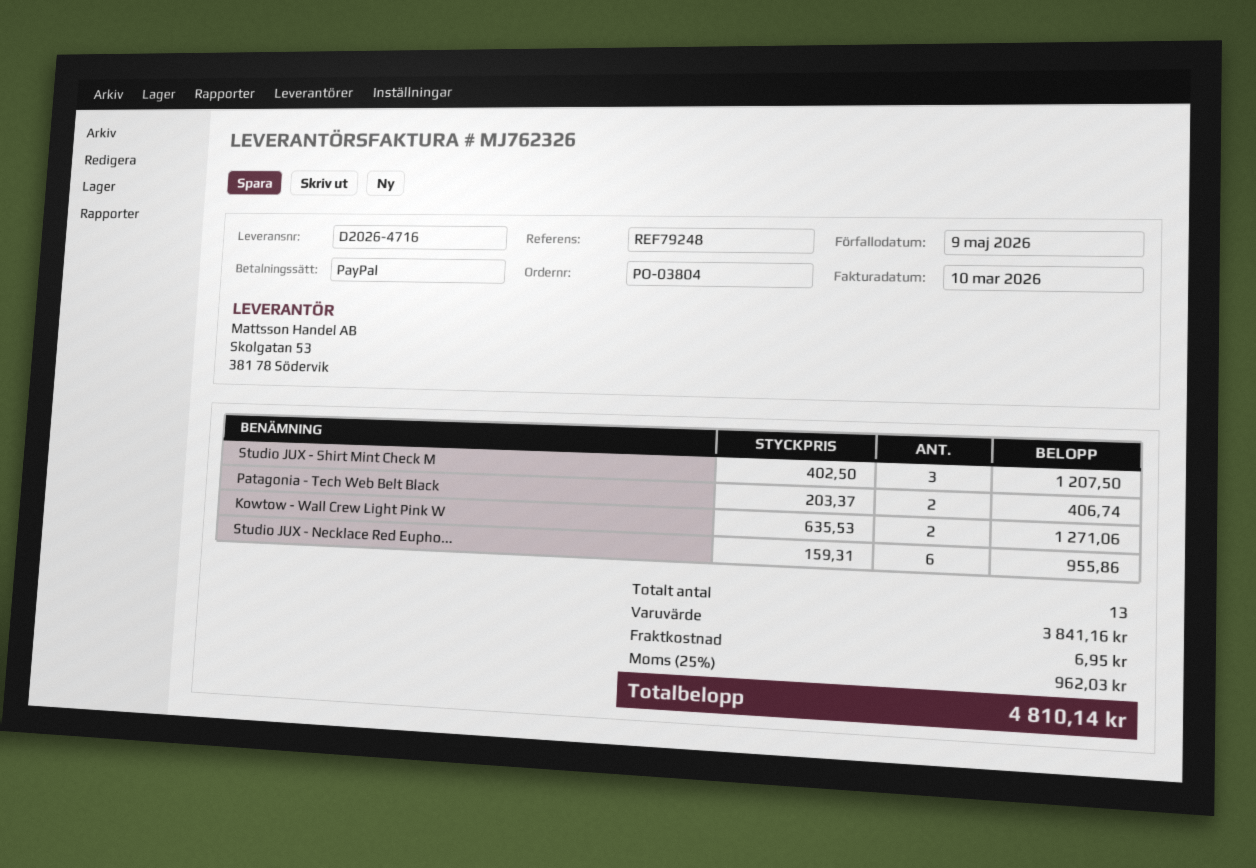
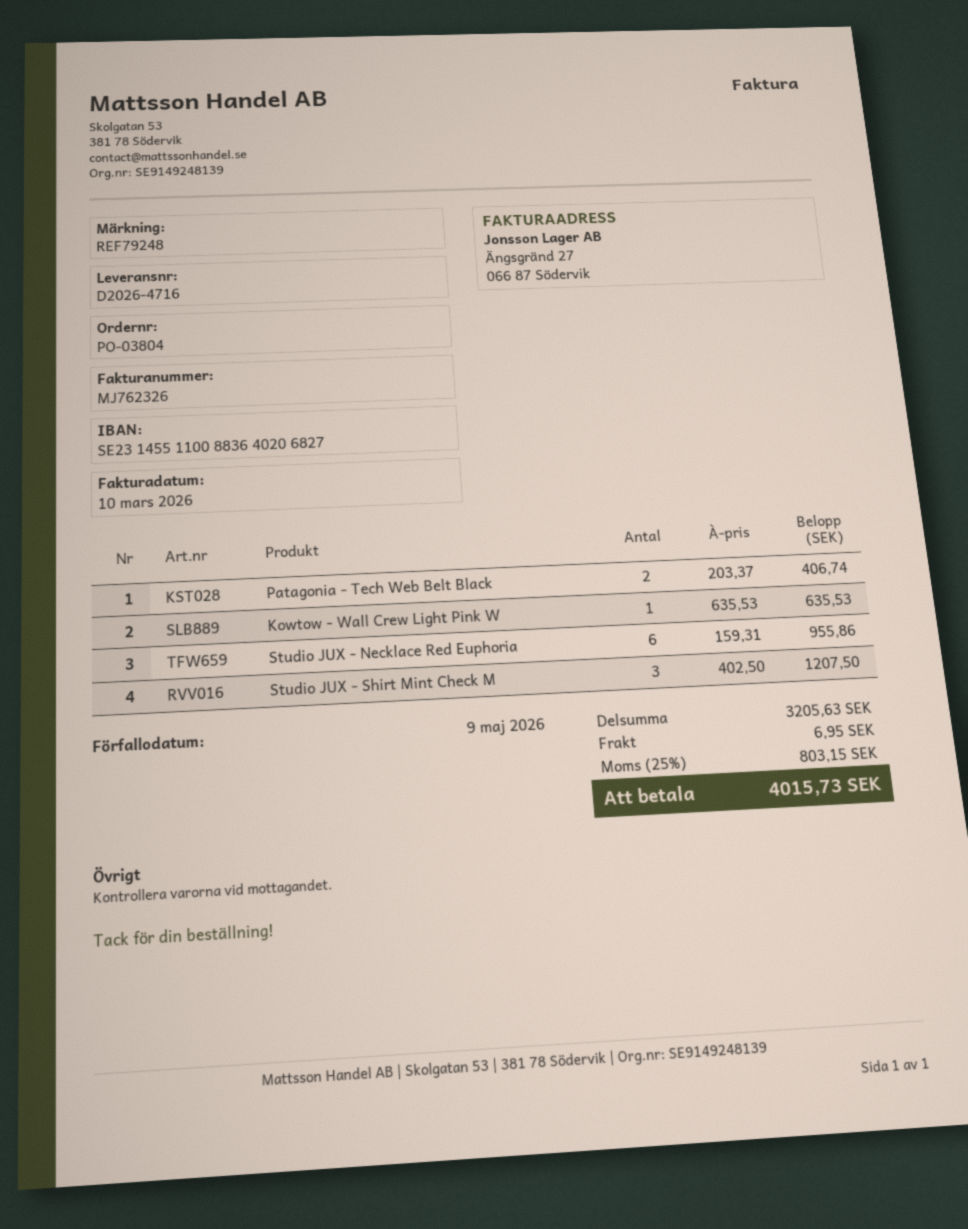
Kowtow - Wall Crew Light Pink W: 2 x 635.53 = 1271.06 -> 1 x 635.53 = 635.53
subtotal: 3841.16 -> 3205.63
tax: 25% = 962.03 -> 25% = 803.15
total: 4810.14 -> 4015.73

